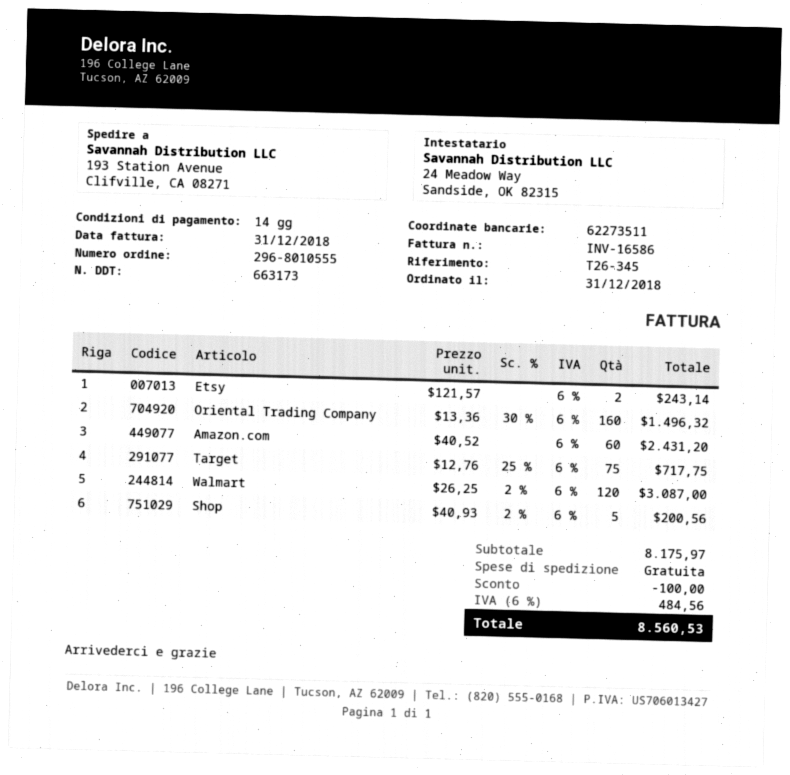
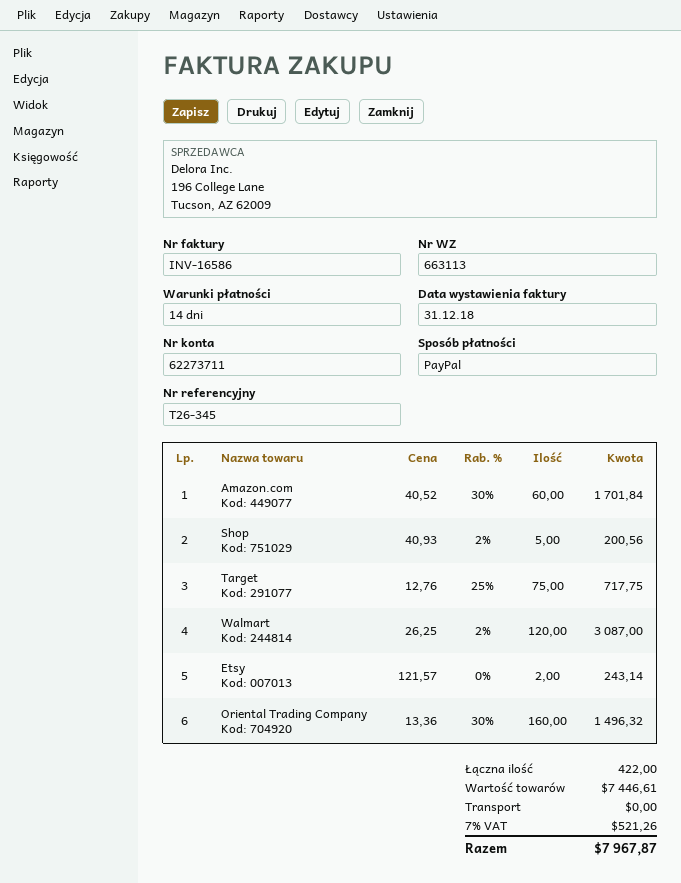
delivery note number: 663173 -> 663113
bank account: 62273511 -> 62273711
Amazon.com: 60 x 40.52 = 2431.20 -> 60 x 40.52 - 30% = 1701.84
subtotal: 8175.97 -> 7446.61
discount: 100.00 -> none
tax: 6% = 484.56 -> 7% = 521.26
total: 8560.53 -> 7967.87

